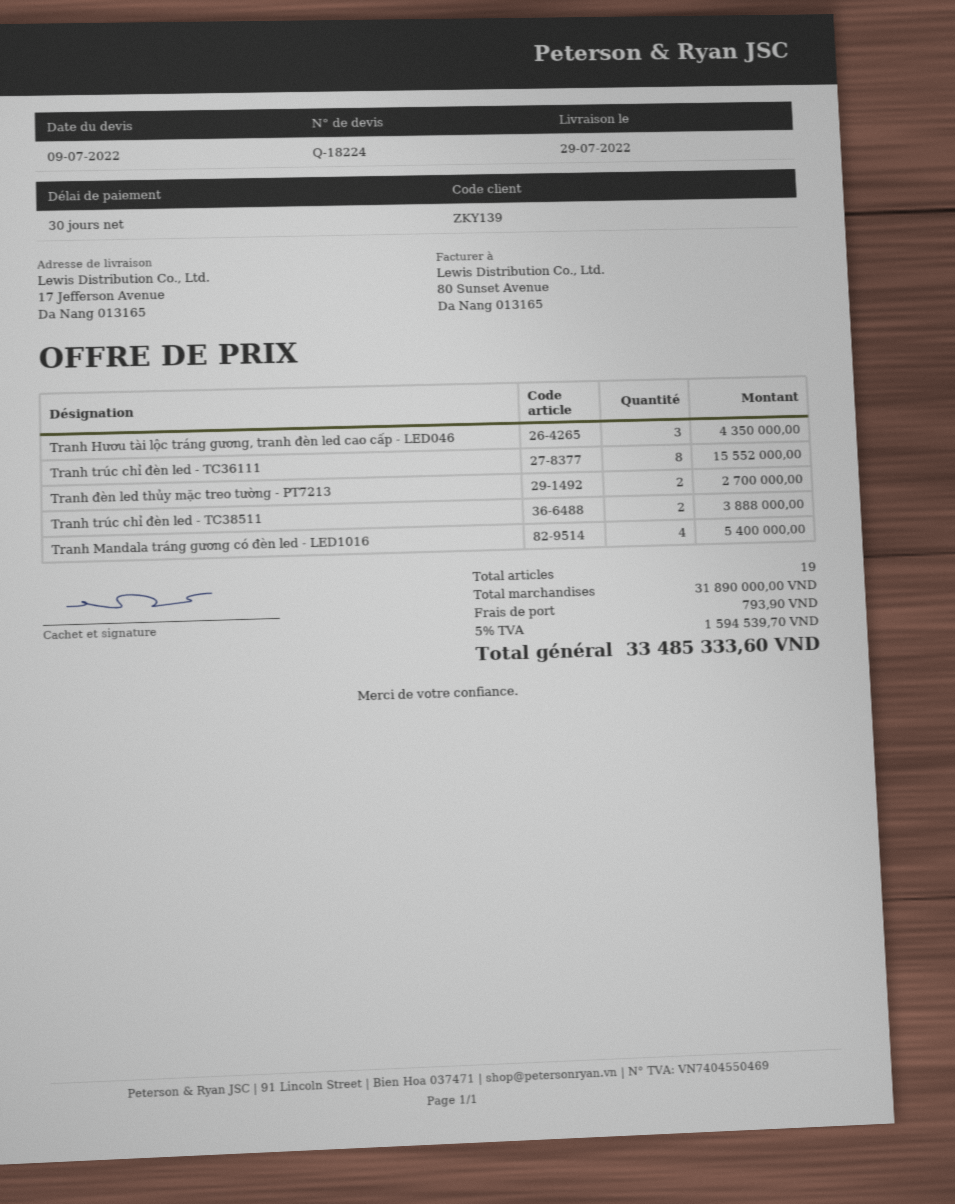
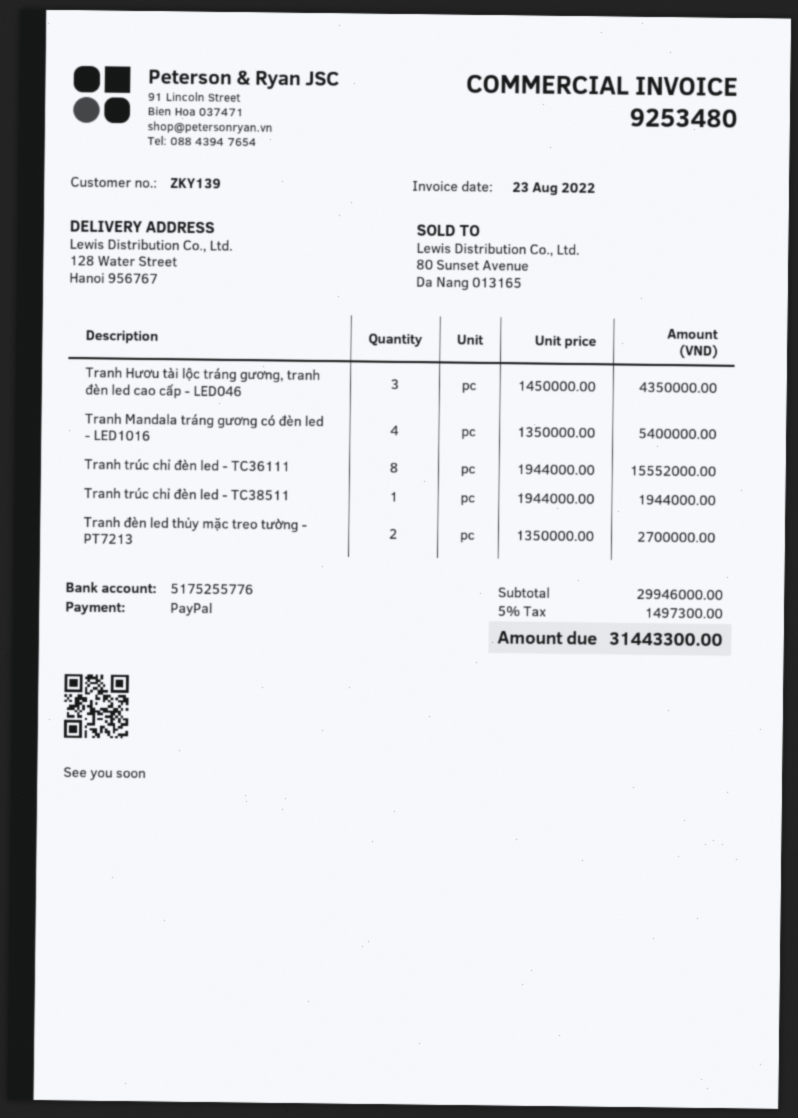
ship to: 17 Jefferson Avenue, Da Nang 013165 -> 128 Water Street, Hanoi 956767
Tranh trúc chỉ đèn led - TC38511: 2 for 3888000.00 -> 1 for 1944000.00
subtotal: 31890000.00 -> 29946000.00
shipping: 793.90 -> none
tax: 5% = 1594539.70 -> 5% = 1497300.00
total: 33485333.60 -> 31443300.00

